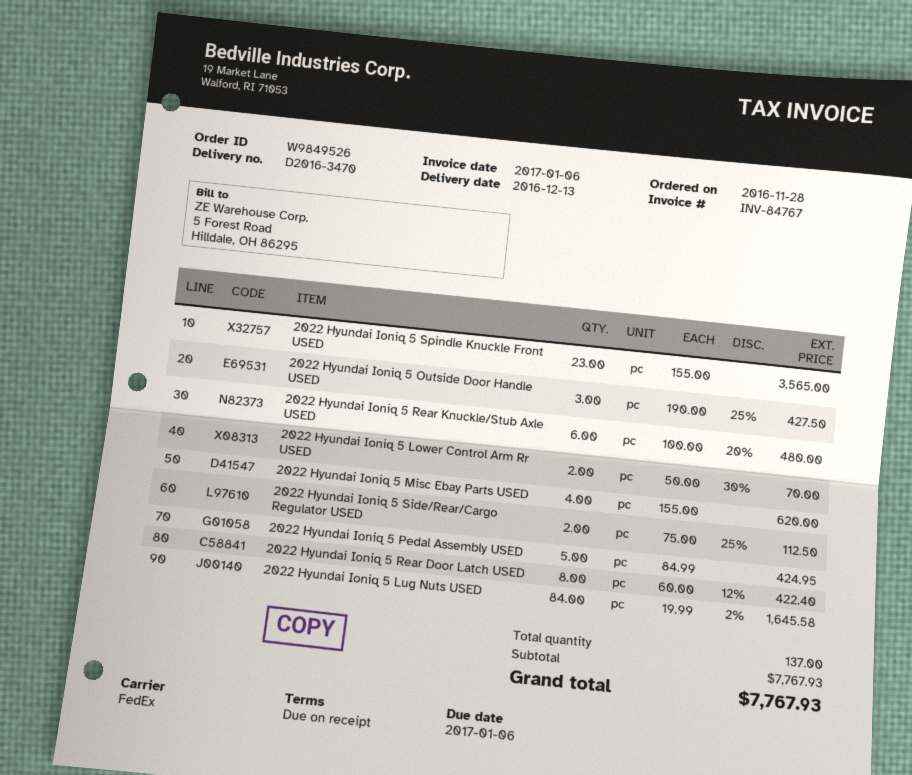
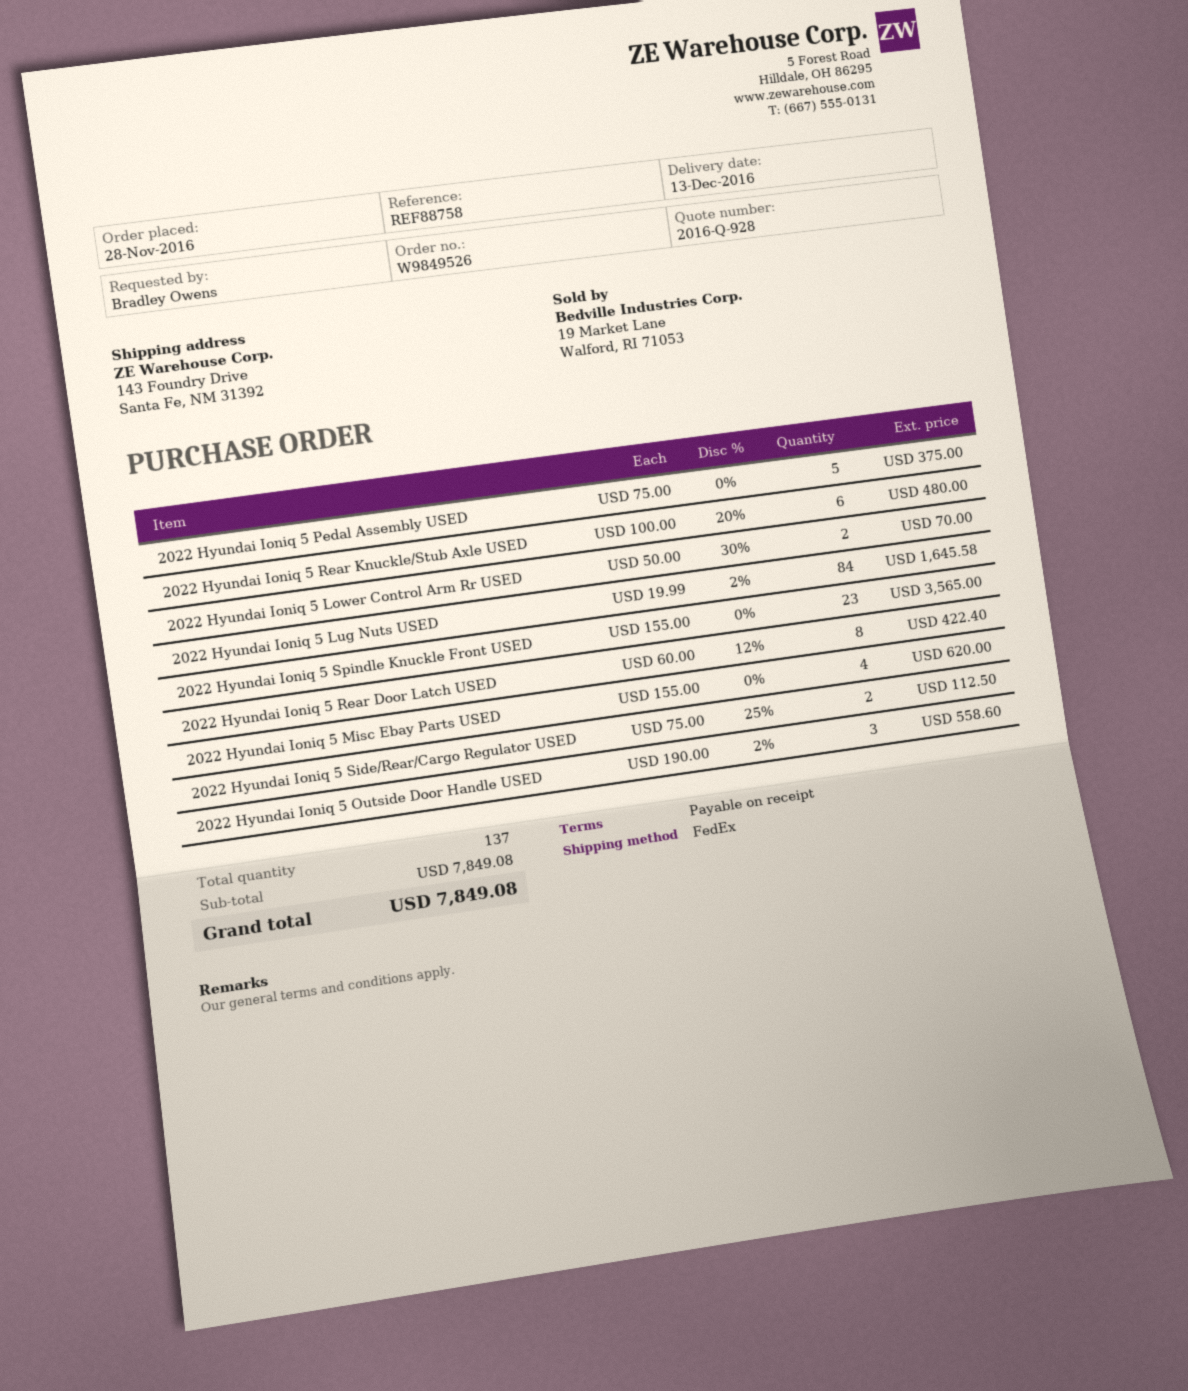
2022 Hyundai Ioniq 5 Outside Door Handle USED: 3 x 190.00 - 25% = 427.50 -> 3 x 190.00 - 2% = 558.60
2022 Hyundai Ioniq 5 Pedal Assembly USED: 5 x 84.99 = 424.95 -> 5 x 75.00 = 375.00
subtotal: 7767.93 -> 7849.08
total: 7767.93 -> 7849.08

